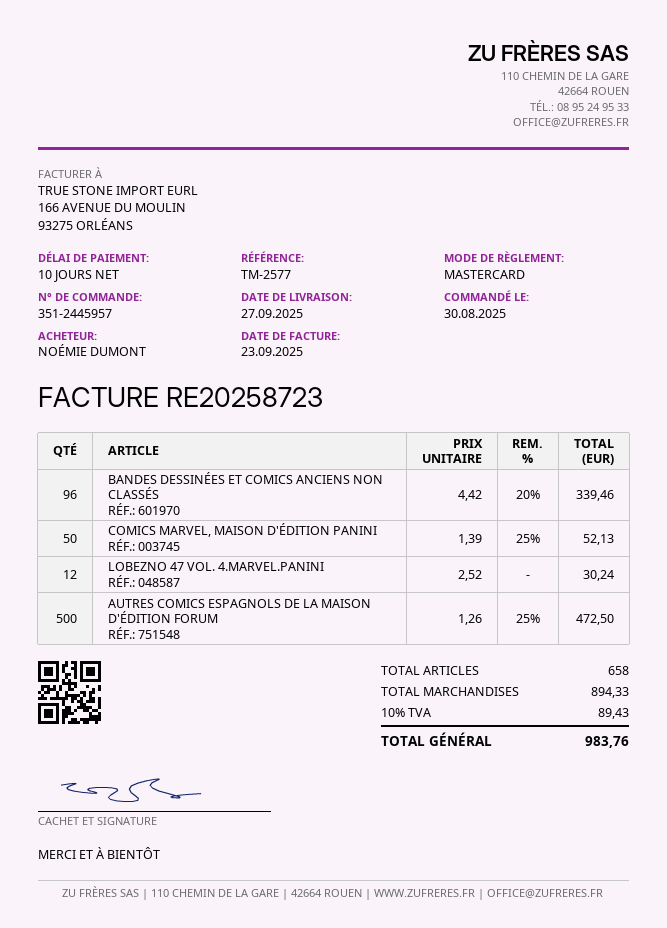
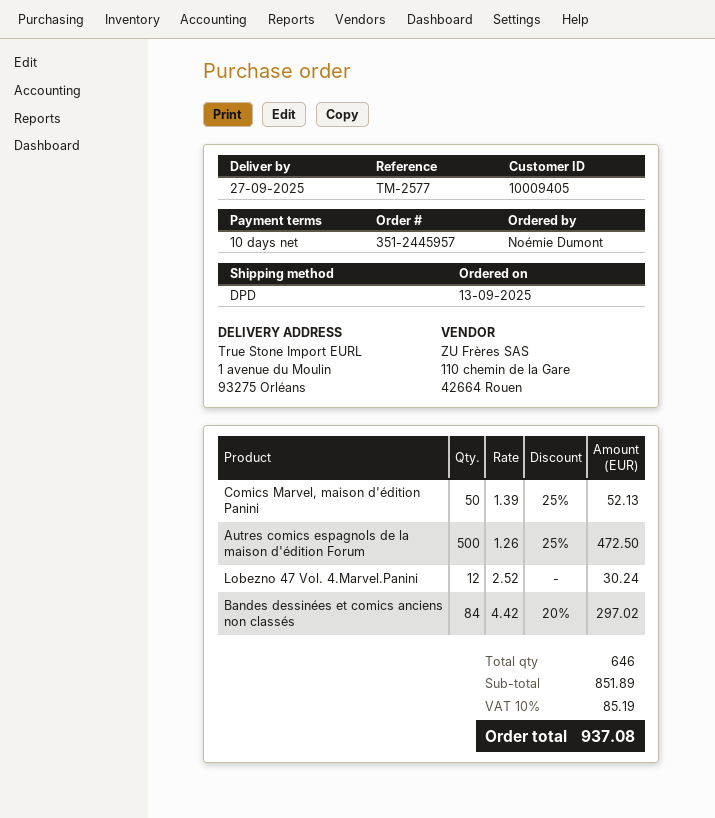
order date: 2025-08-30 -> 2025-09-13
BANDES DESSINÉES ET COMICS ANCIENS NON CLASSÉS: 96 x 4.42 - 20% = 339.46 -> 84 x 4.42 - 20% = 297.02
total quantity: 658 -> 646
subtotal: 894.33 -> 851.89
tax: 10% = 89.43 -> 10% = 85.19
total: 983.76 -> 937.08

